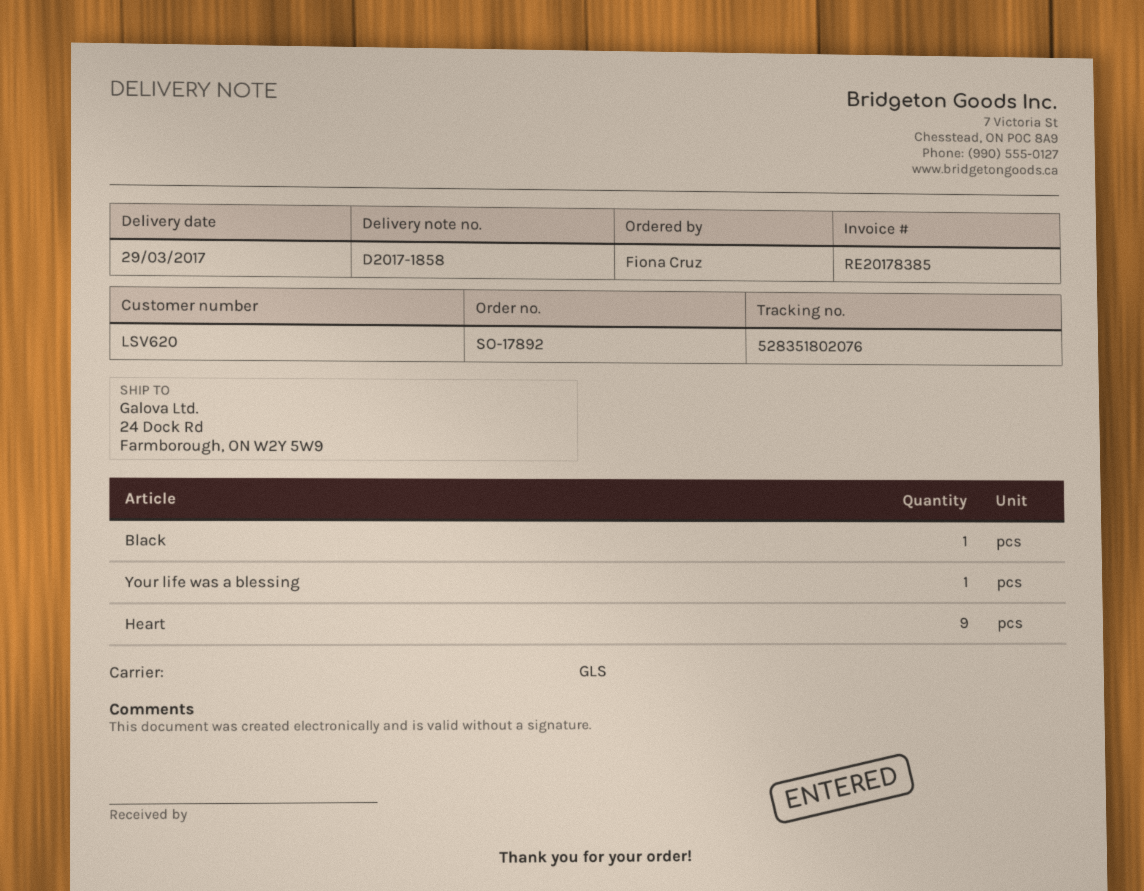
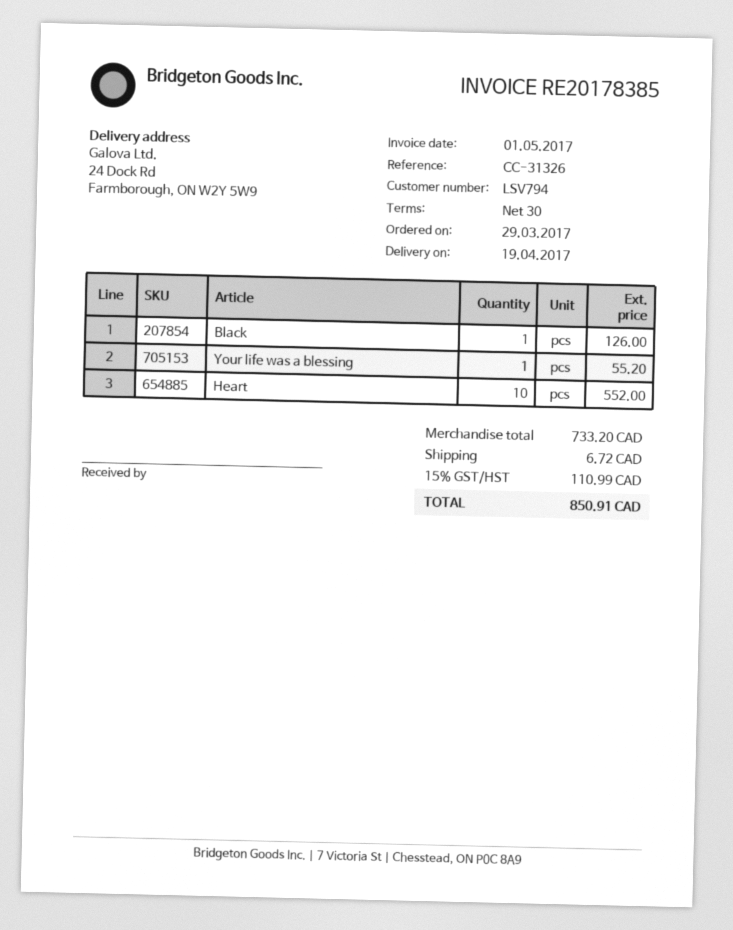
delivery date: 2017-03-29 -> 2017-04-19
customer number: LSV620 -> LSV794
Heart: 9 -> 10

